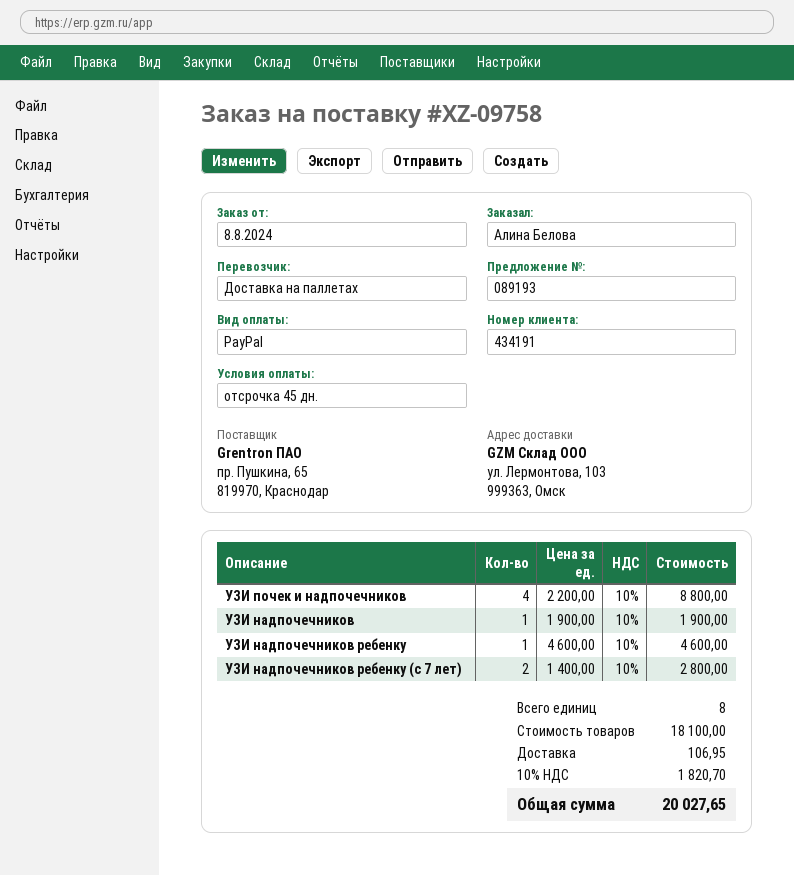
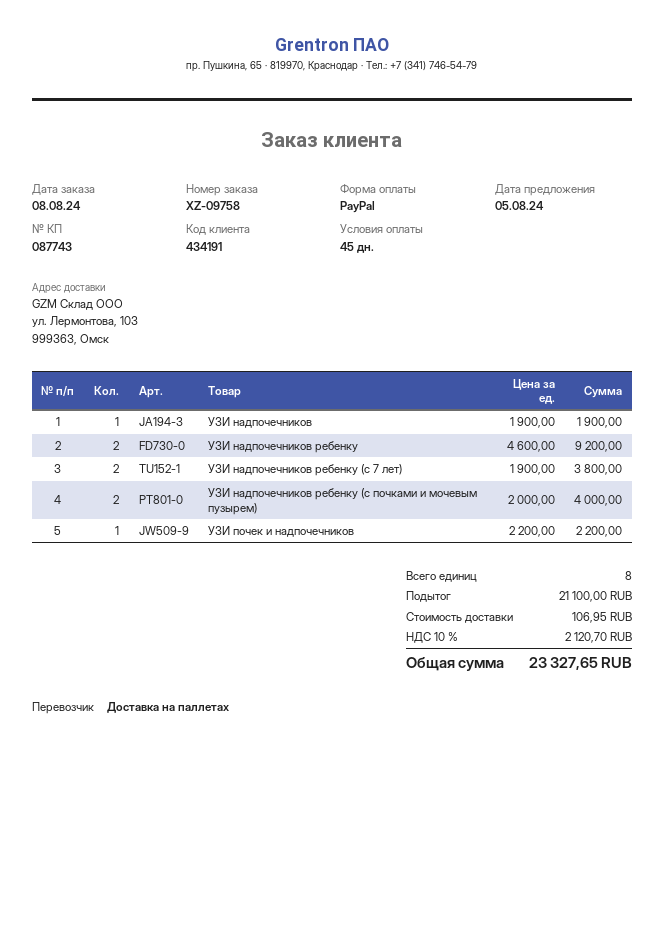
quote number: 089193 -> 087743
УЗИ почек и надпочечников: 4 x 2200.00 = 8800.00 -> 1 x 2200.00 = 2200.00
УЗИ надпочечников ребенку: 1 x 4600.00 = 4600.00 -> 2 x 4600.00 = 9200.00
УЗИ надпочечников ребенку (с 7 лет): 2 x 1400.00 = 2800.00 -> 2 x 1900.00 = 3800.00
УЗИ надпочечников ребенку (с почками и мочевым пузырем): none -> 2 x 2000.00 = 4000.00
subtotal: 18100.00 -> 21100.00
tax: 10% = 1820.70 -> 10% = 2120.70
total: 20027.65 -> 23327.65

